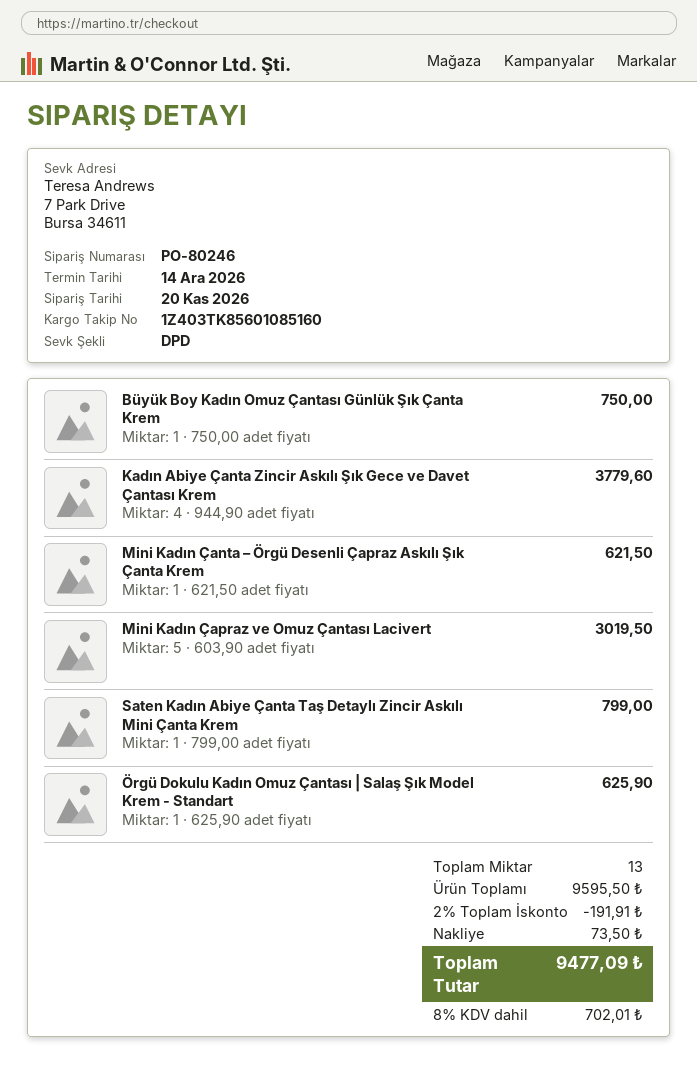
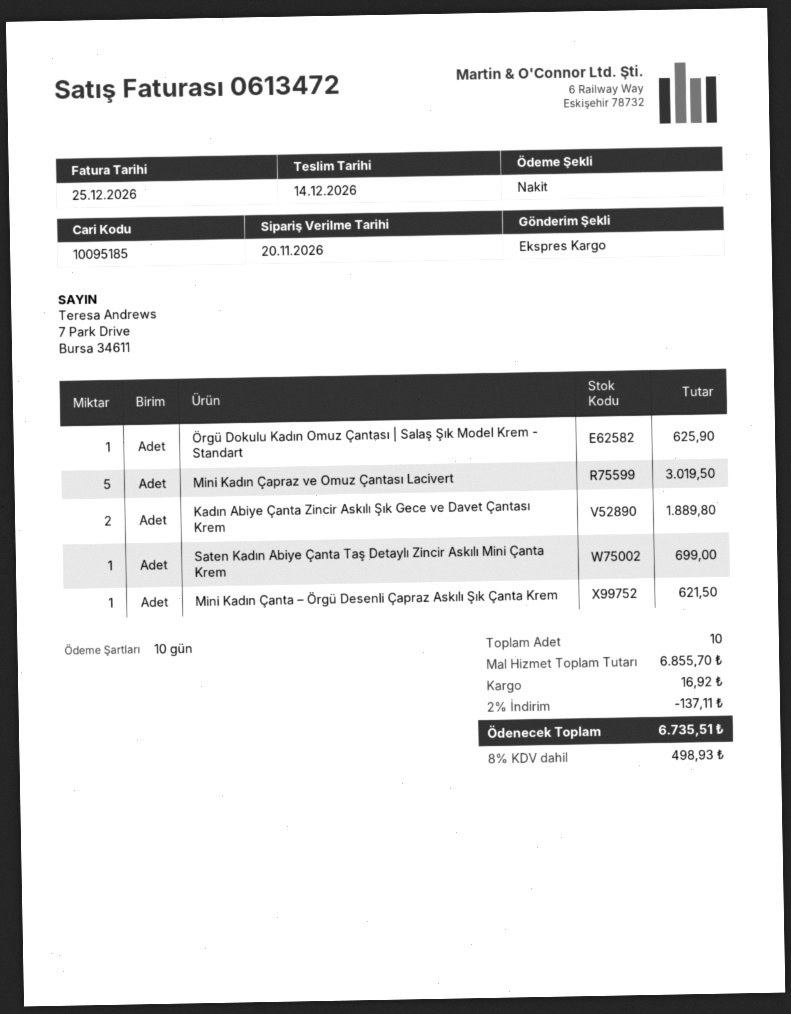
shipping method: DPD -> express
Büyük Boy Kadın Omuz Çantası Günlük Şık Çanta Krem: 1 for 750.00 -> none
Kadın Abiye Çanta Zincir Askılı Şık Gece ve Davet Çantası Krem: 4 for 3779.60 -> 2 for 1889.80
Saten Kadın Abiye Çanta Taş Detaylı Zincir Askılı Mini Çanta Krem: 1 for 799.00 -> 1 for 699.00
total quantity: 13 -> 10
subtotal: 9595.50 -> 6855.70
discount: 2% = 191.91 -> 2% = 137.11
shipping: 73.50 -> 16.92
tax: 8% = 702.01 -> 8% = 498.93
total: 9477.09 -> 6735.51

